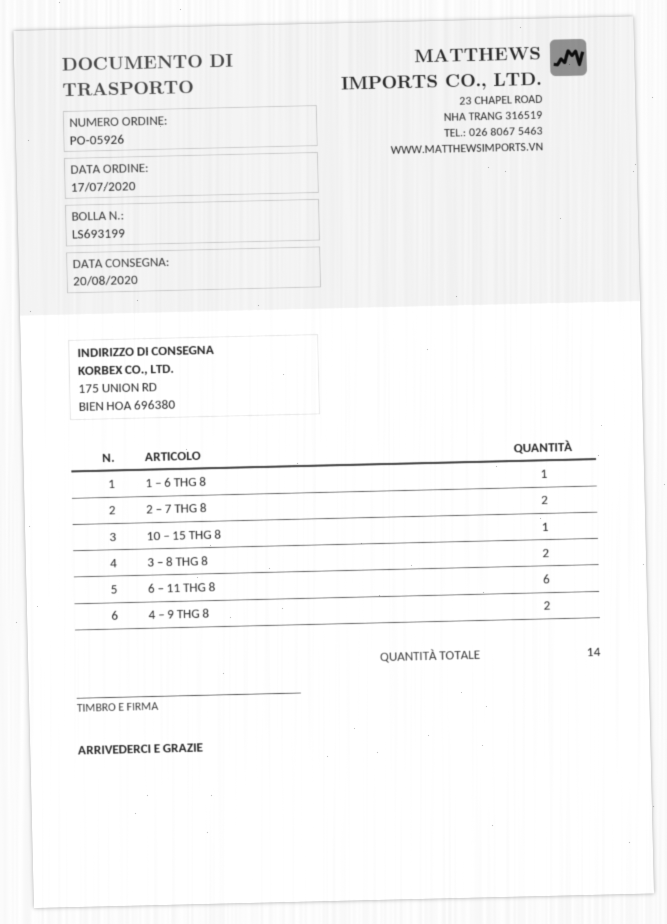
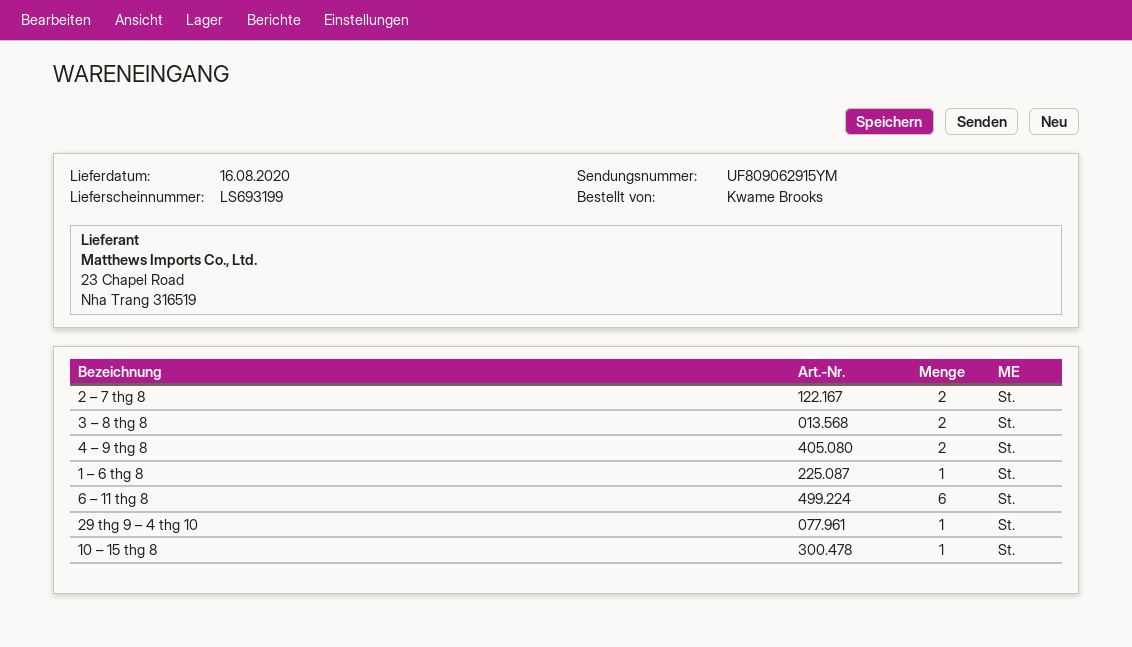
delivery date: 2020-08-20 -> 2020-08-16
29 thg 9 – 4 thg 10: none -> 1

